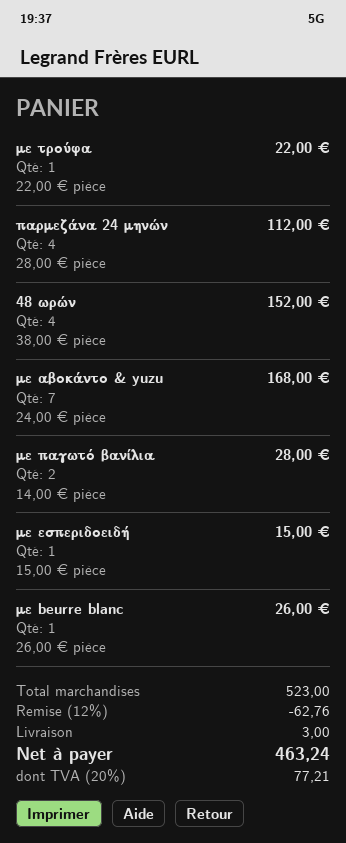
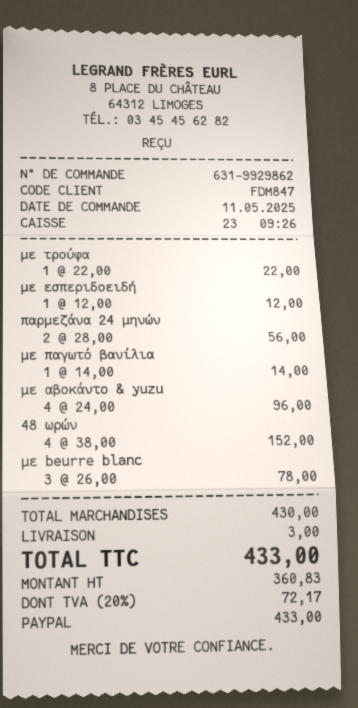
παρμεζάνα 24 μηνών: 4 x 28.00 = 112.00 -> 2 x 28.00 = 56.00
με αβοκάντο & yuzu: 7 x 24.00 = 168.00 -> 4 x 24.00 = 96.00
με παγωτό βανίλια: 2 x 14.00 = 28.00 -> 1 x 14.00 = 14.00
με εσπεριδοειδή: 1 x 15.00 = 15.00 -> 1 x 12.00 = 12.00
με beurre blanc: 1 x 26.00 = 26.00 -> 3 x 26.00 = 78.00
subtotal: 523.00 -> 430.00
discount: 12% = 62.76 -> none
tax: 20% = 77.21 -> 20% = 72.17
total: 463.24 -> 433.00

